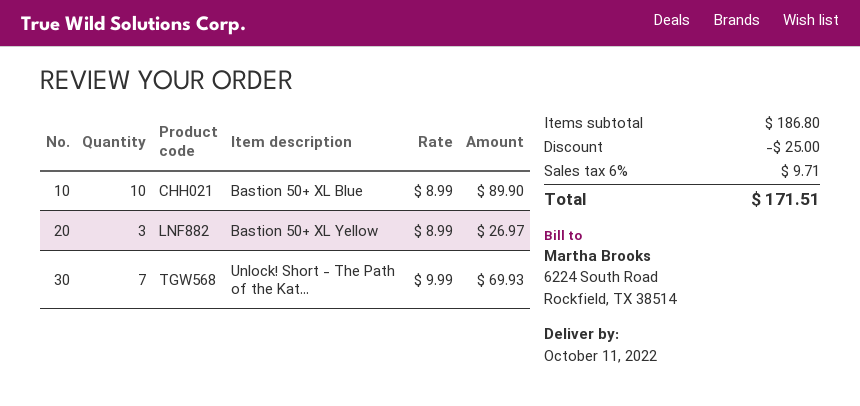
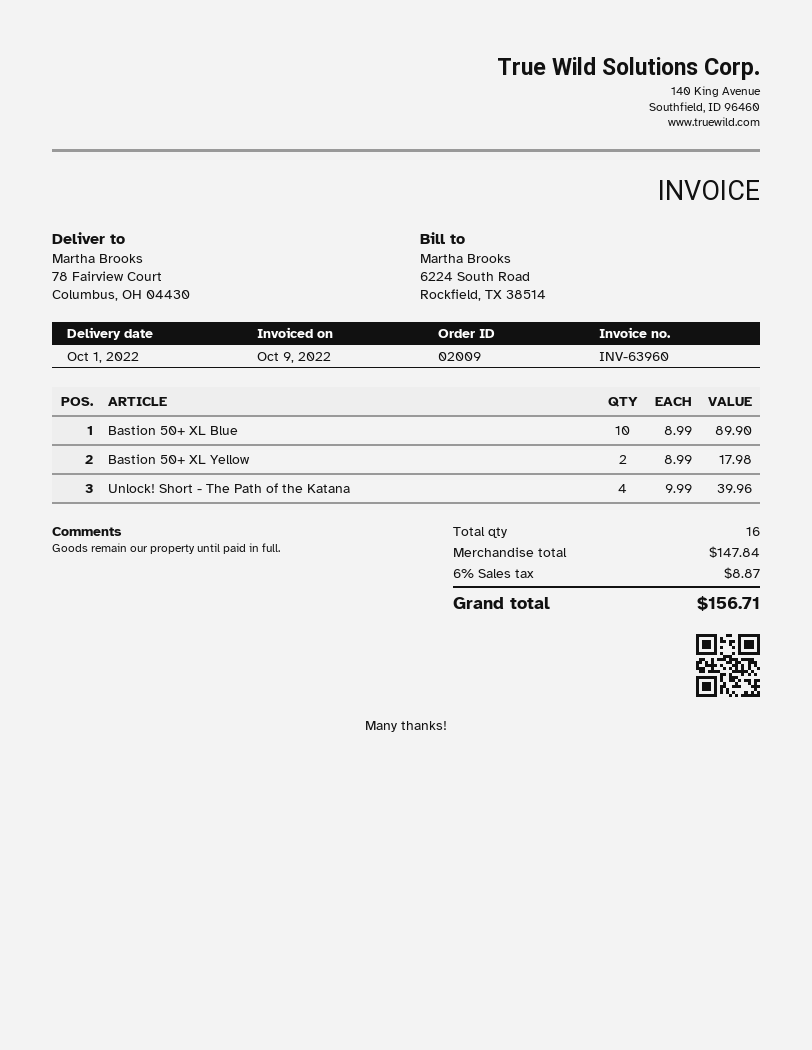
delivery date: 2022-10-11 -> 2022-10-01
Bastion 50+ XL Yellow: 3 x 8.99 = 26.97 -> 2 x 8.99 = 17.98
Unlock! Short - The Path of the Kat...: 7 x 9.99 = 69.93 -> 4 x 9.99 = 39.96
subtotal: 186.80 -> 147.84
discount: 25.00 -> none
tax: 6% = 9.71 -> 6% = 8.87
total: 171.51 -> 156.71

